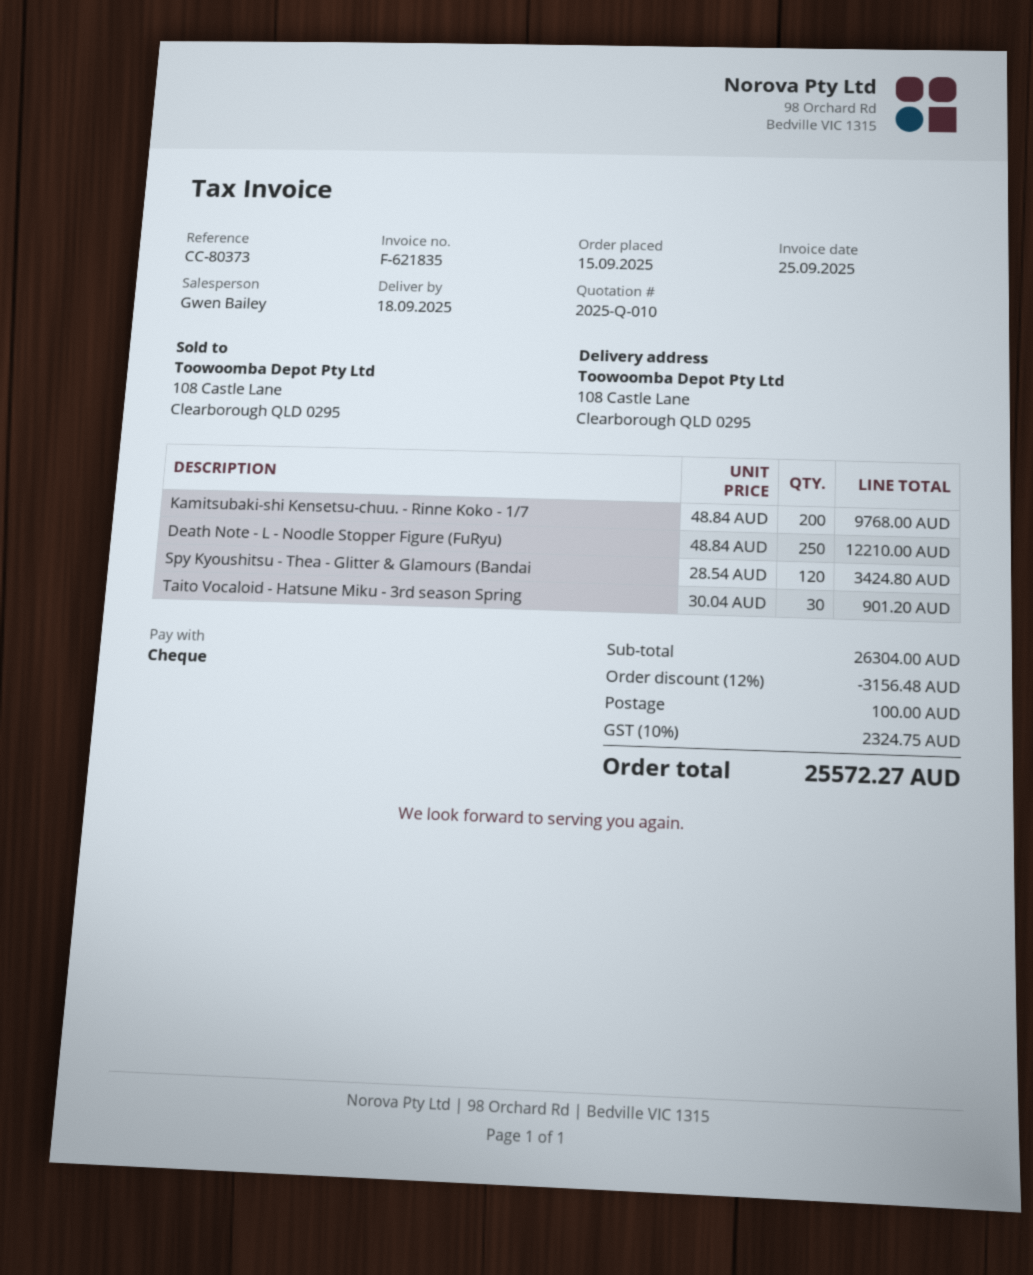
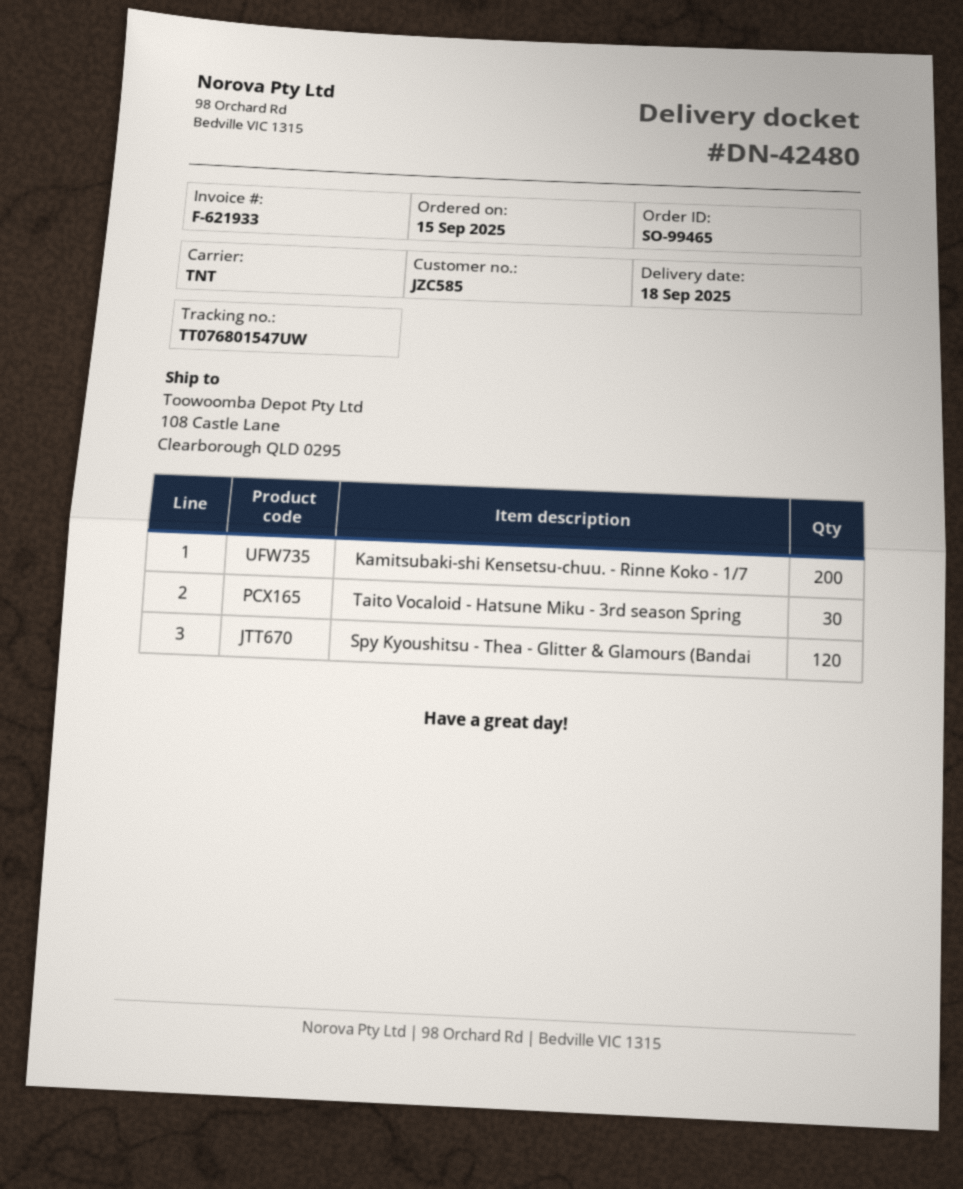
invoice number: F-621835 -> F-621933
Death Note - L - Noodle Stopper Figure (FuRyu): 250 -> none

